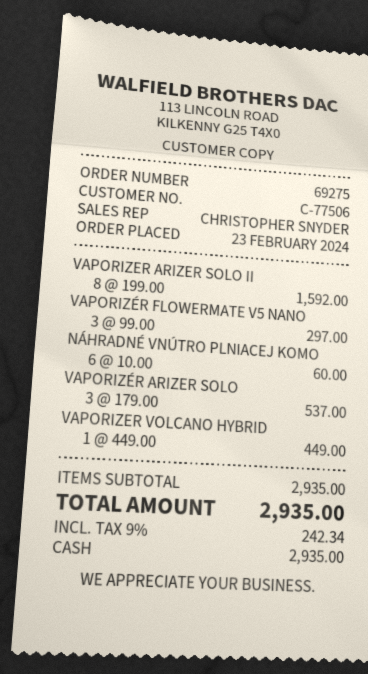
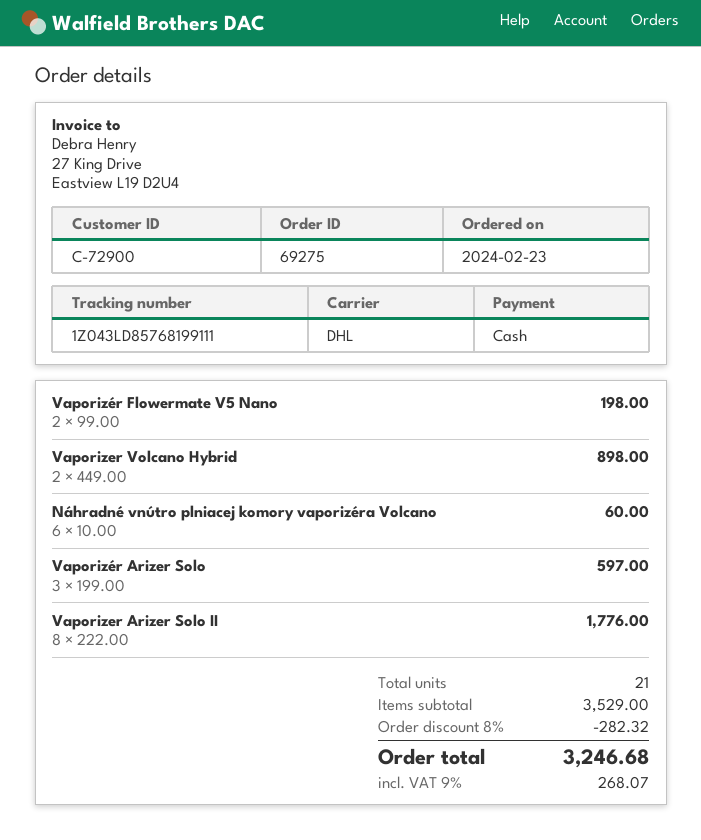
customer number: C-77506 -> C-72900
VAPORIZER ARIZER SOLO II: 8 x 199.00 = 1592.00 -> 8 x 222.00 = 1776.00
VAPORIZÉR FLOWERMATE V5 NANO: 3 x 99.00 = 297.00 -> 2 x 99.00 = 198.00
VAPORIZÉR ARIZER SOLO: 3 x 179.00 = 537.00 -> 3 x 199.00 = 597.00
VAPORIZER VOLCANO HYBRID: 1 x 449.00 = 449.00 -> 2 x 449.00 = 898.00
subtotal: 2935.00 -> 3529.00
discount: none -> 8% = 282.32
tax: 9% = 242.34 -> 9% = 268.07
total: 2935.00 -> 3246.68

